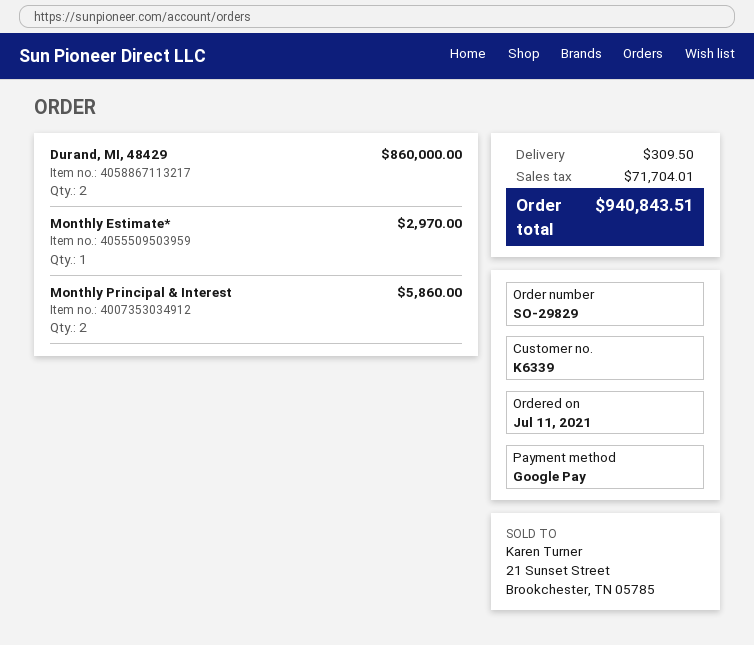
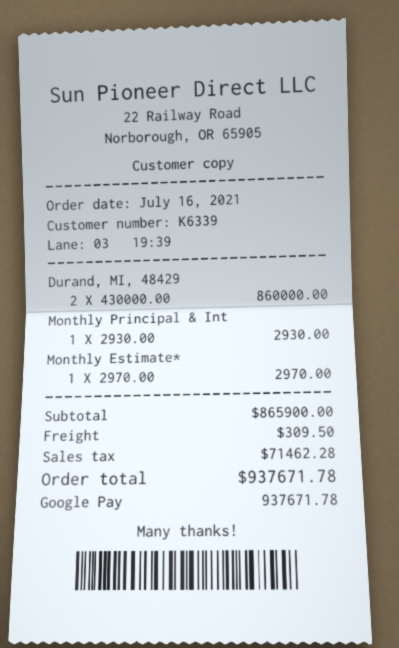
order date: 2021-07-11 -> 2021-07-16
Monthly Principal & Interest: 2 for 5860.00 -> 1 for 2930.00
tax: 71704.01 -> 71462.28
total: 940843.51 -> 937671.78

